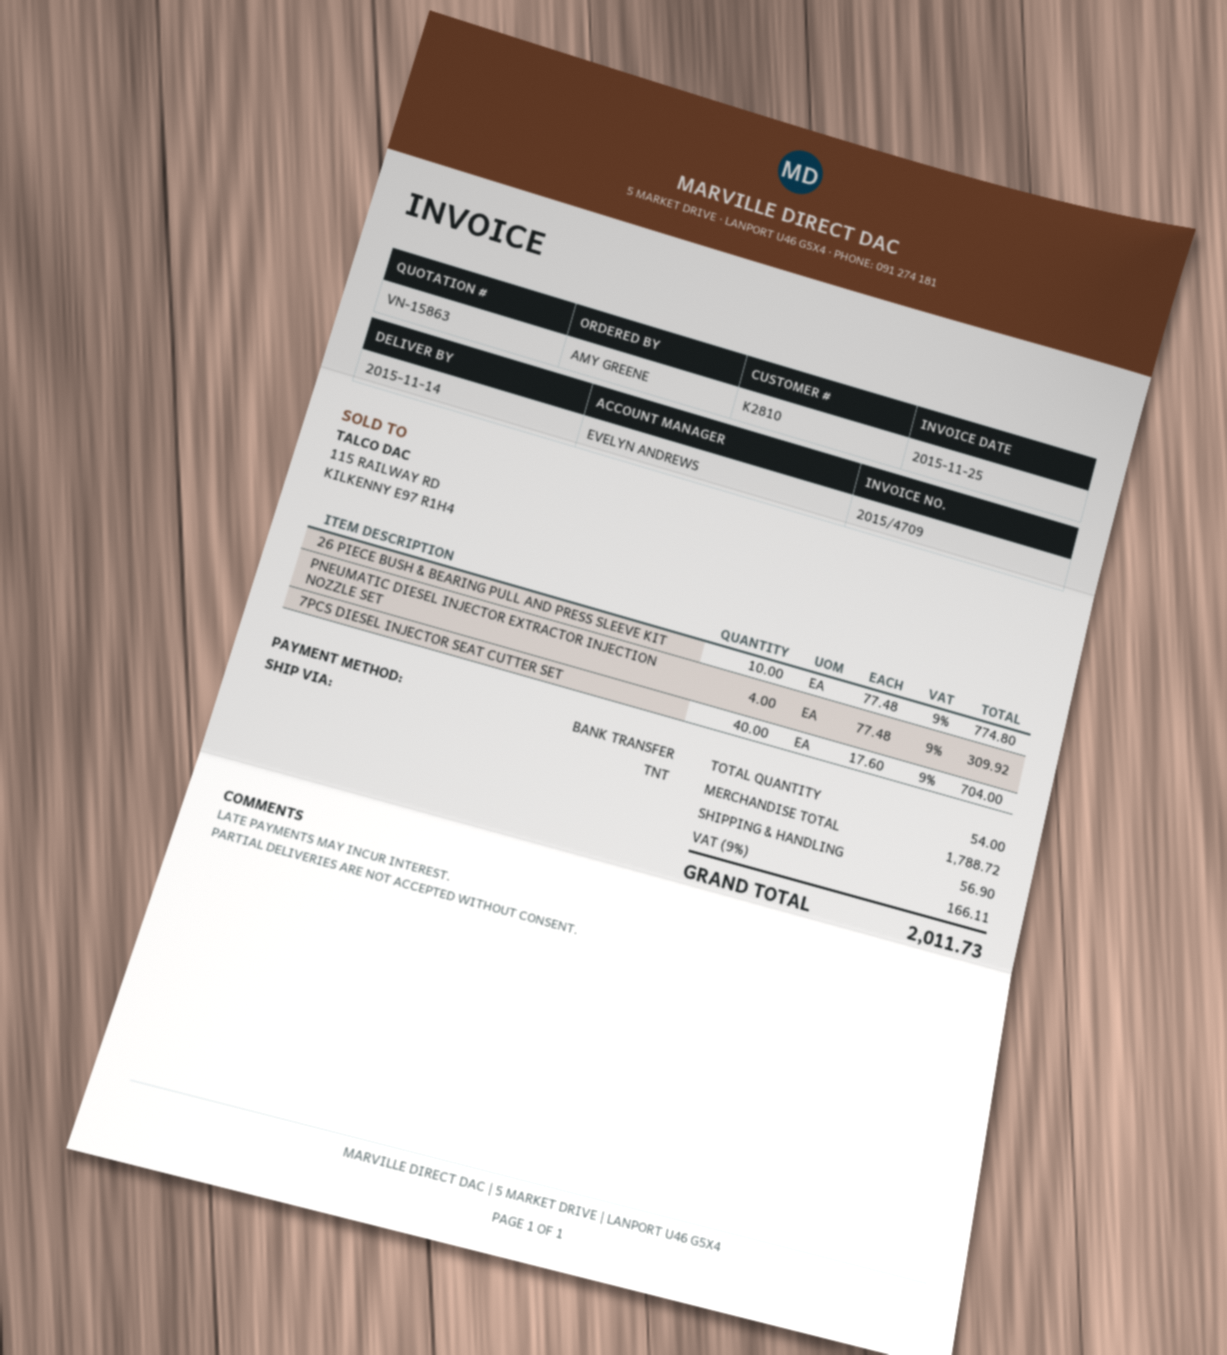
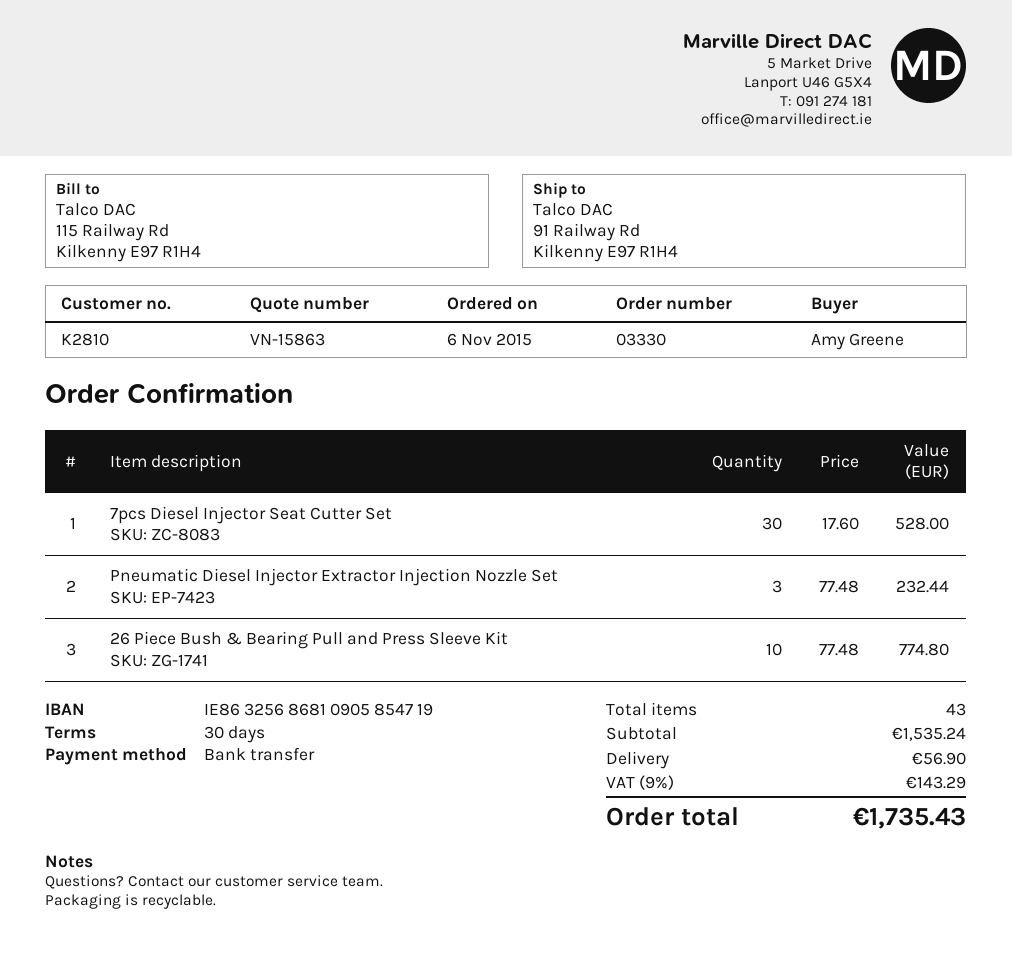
PNEUMATIC DIESEL INJECTOR EXTRACTOR INJECTION NOZZLE SET: 4 x 77.48 = 309.92 -> 3 x 77.48 = 232.44
7PCS DIESEL INJECTOR SEAT CUTTER SET: 40 x 17.60 = 704.00 -> 30 x 17.60 = 528.00
total quantity: 54 -> 43
subtotal: 1788.72 -> 1535.24
tax: 9% = 166.11 -> 9% = 143.29
total: 2011.73 -> 1735.43

